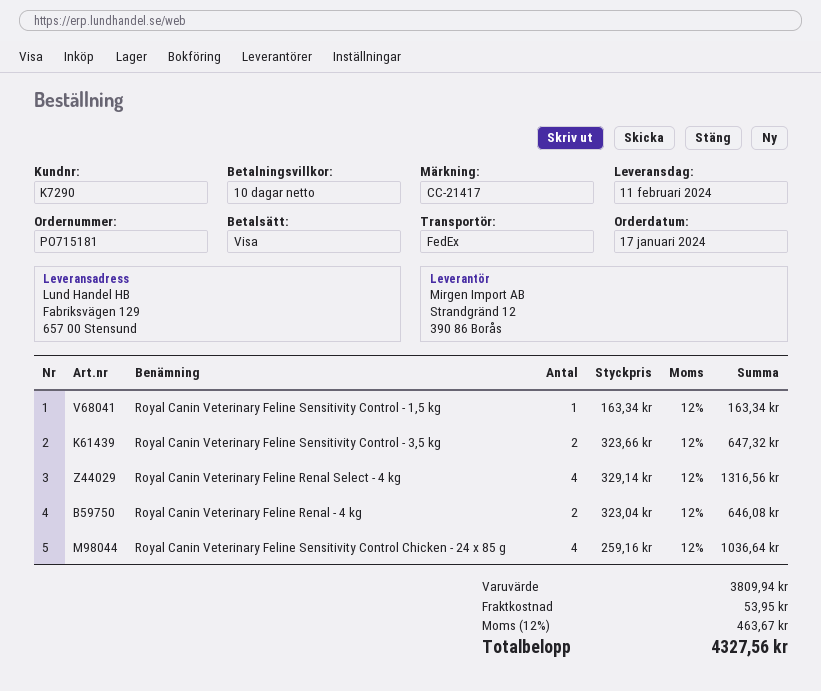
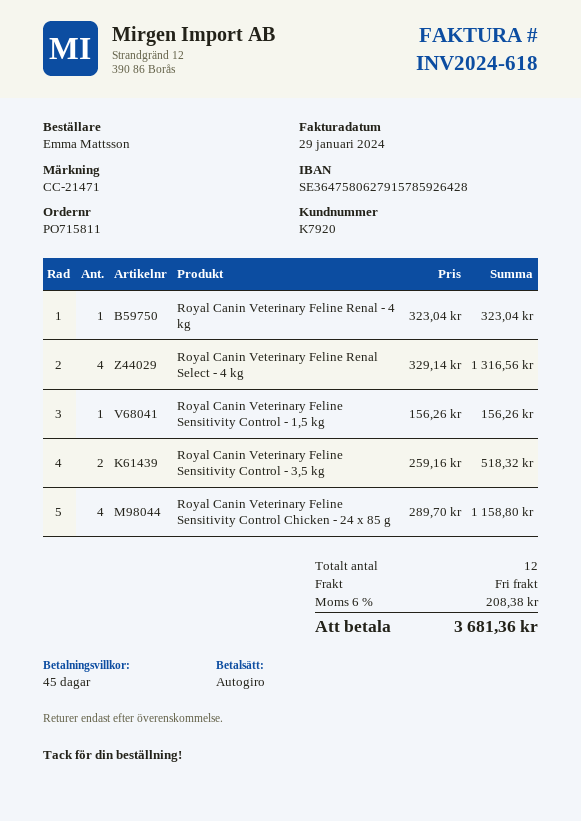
order number: PO715181 -> PO715811
payment terms: 10 days -> 45 days
customer number: K7290 -> K7920
reference: CC-21417 -> CC-21471
payment method: Visa -> direct debit
Royal Canin Veterinary Feline Sensitivity Control - 1,5 kg: 1 x 163.34 = 163.34 -> 1 x 156.26 = 156.26
Royal Canin Veterinary Feline Sensitivity Control - 3,5 kg: 2 x 323.66 = 647.32 -> 2 x 259.16 = 518.32
Royal Canin Veterinary Feline Renal - 4 kg: 2 x 323.04 = 646.08 -> 1 x 323.04 = 323.04
Royal Canin Veterinary Feline Sensitivity Control Chicken - 24 x 85 g: 4 x 259.16 = 1036.64 -> 4 x 289.70 = 1158.80
shipping: 53.95 -> 0.00
tax: 12% = 463.67 -> 6% = 208.38
total: 4327.56 -> 3681.36

